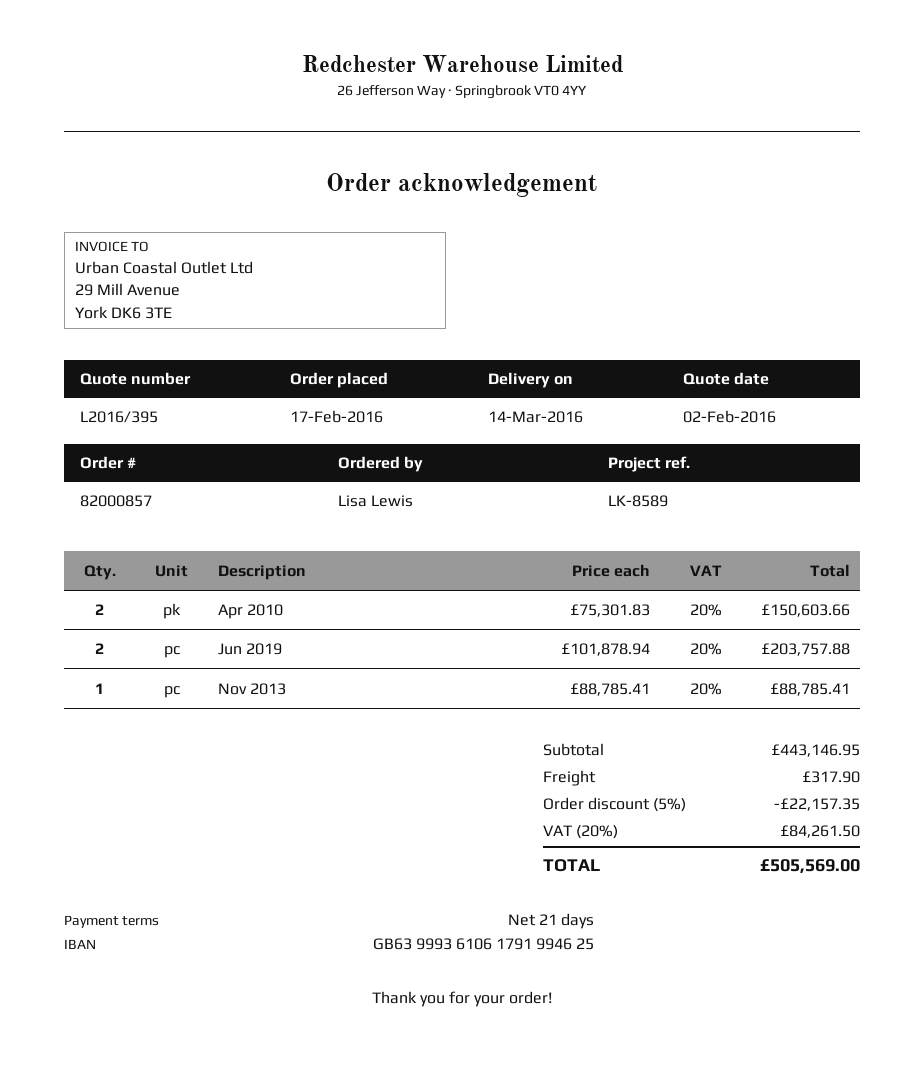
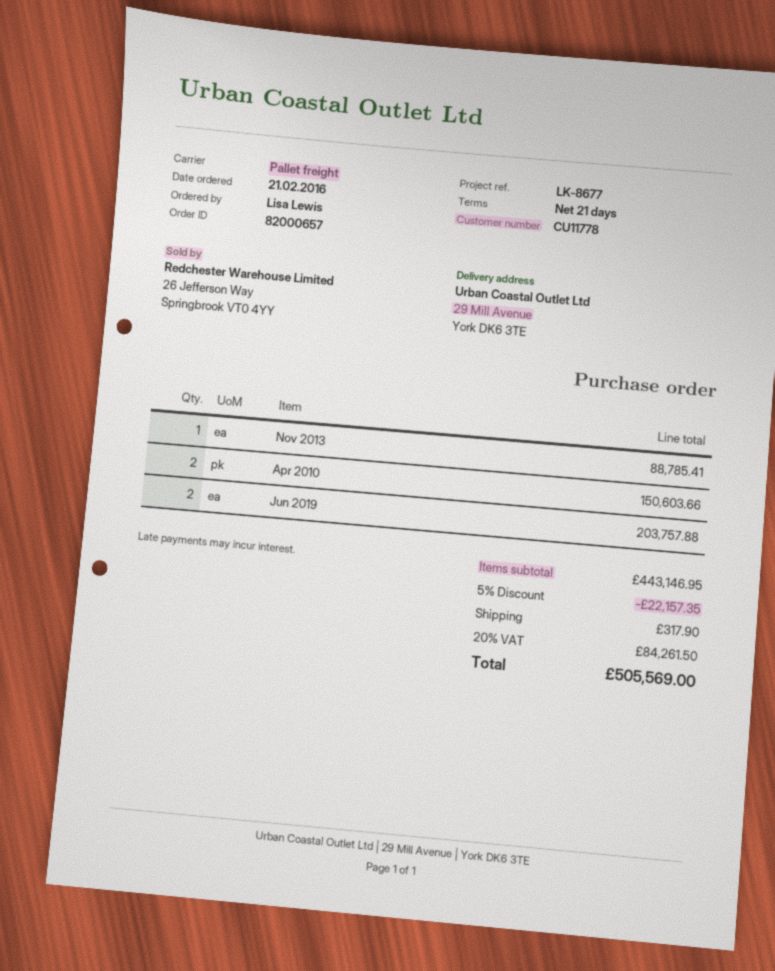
order number: 82000857 -> 82000657
order date: 2016-02-17 -> 2016-02-21
reference: LK-8589 -> LK-8677

